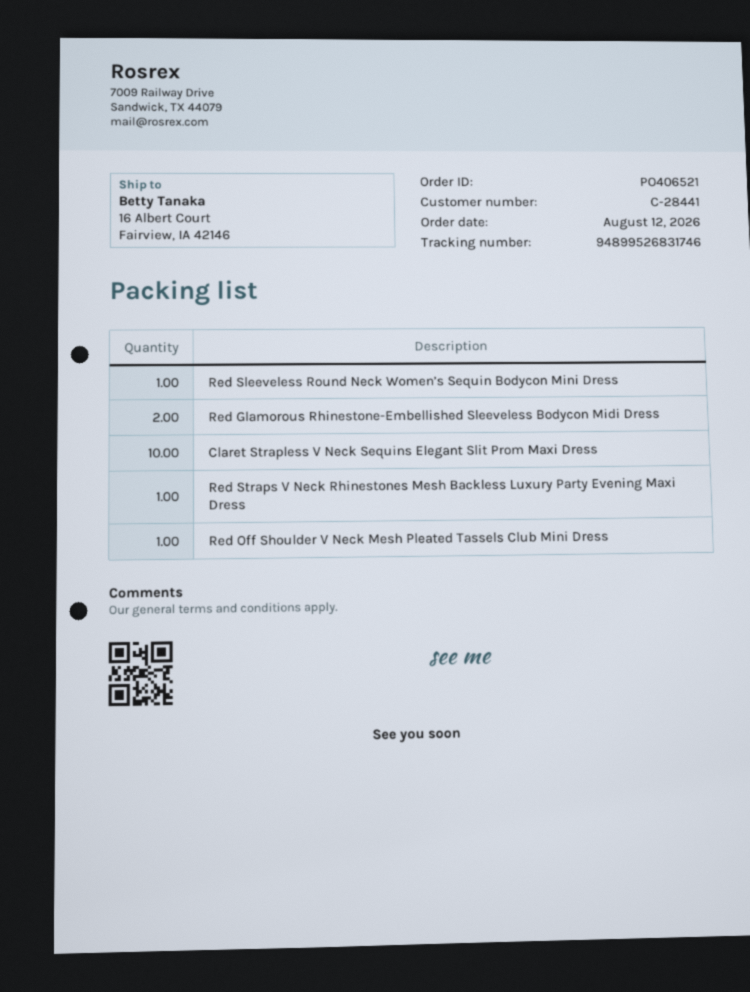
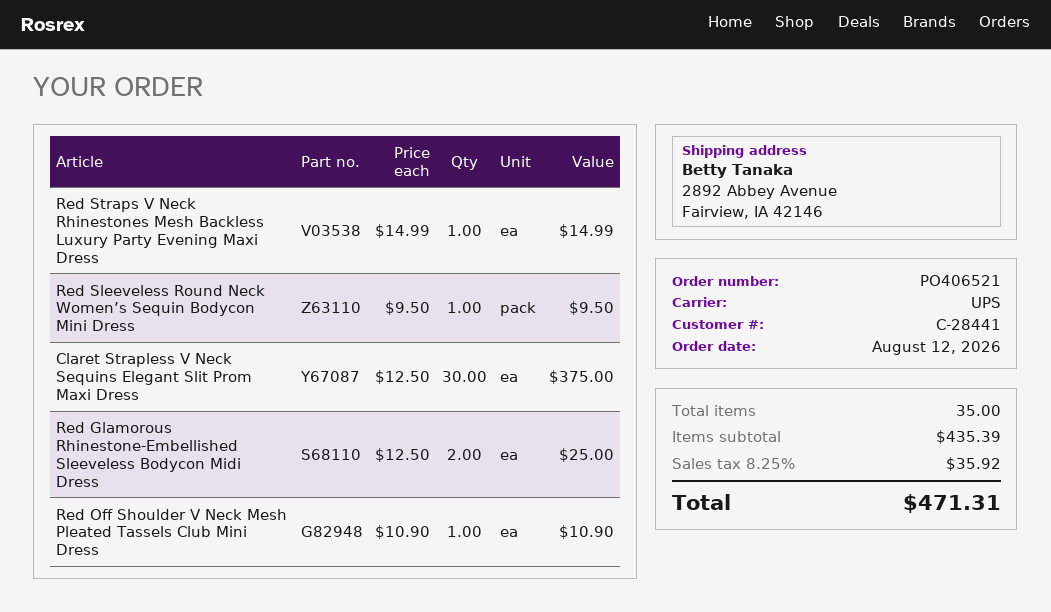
ship to: 16 Albert Court, Fairview, IA 42146 -> 2892 Abbey Avenue, Fairview, IA 42146
Claret Strapless V Neck Sequins Elegant Slit Prom Maxi Dress: 10 -> 30

